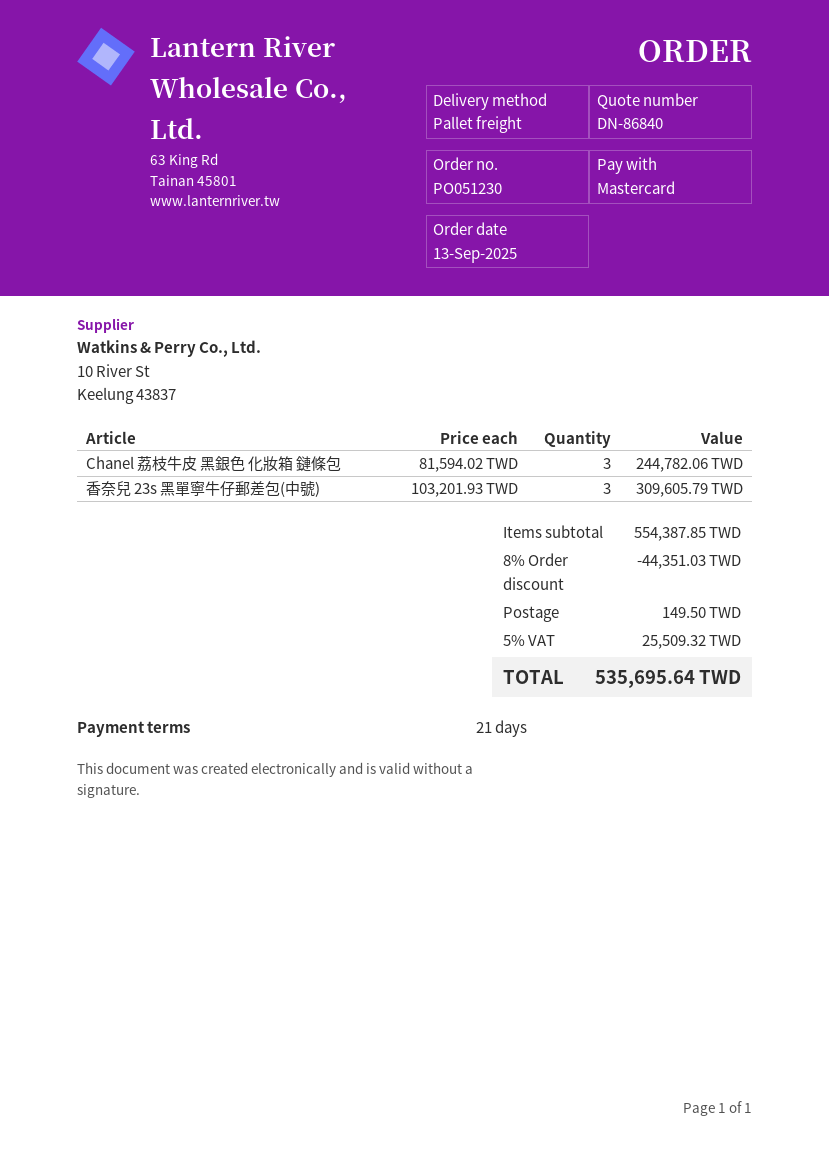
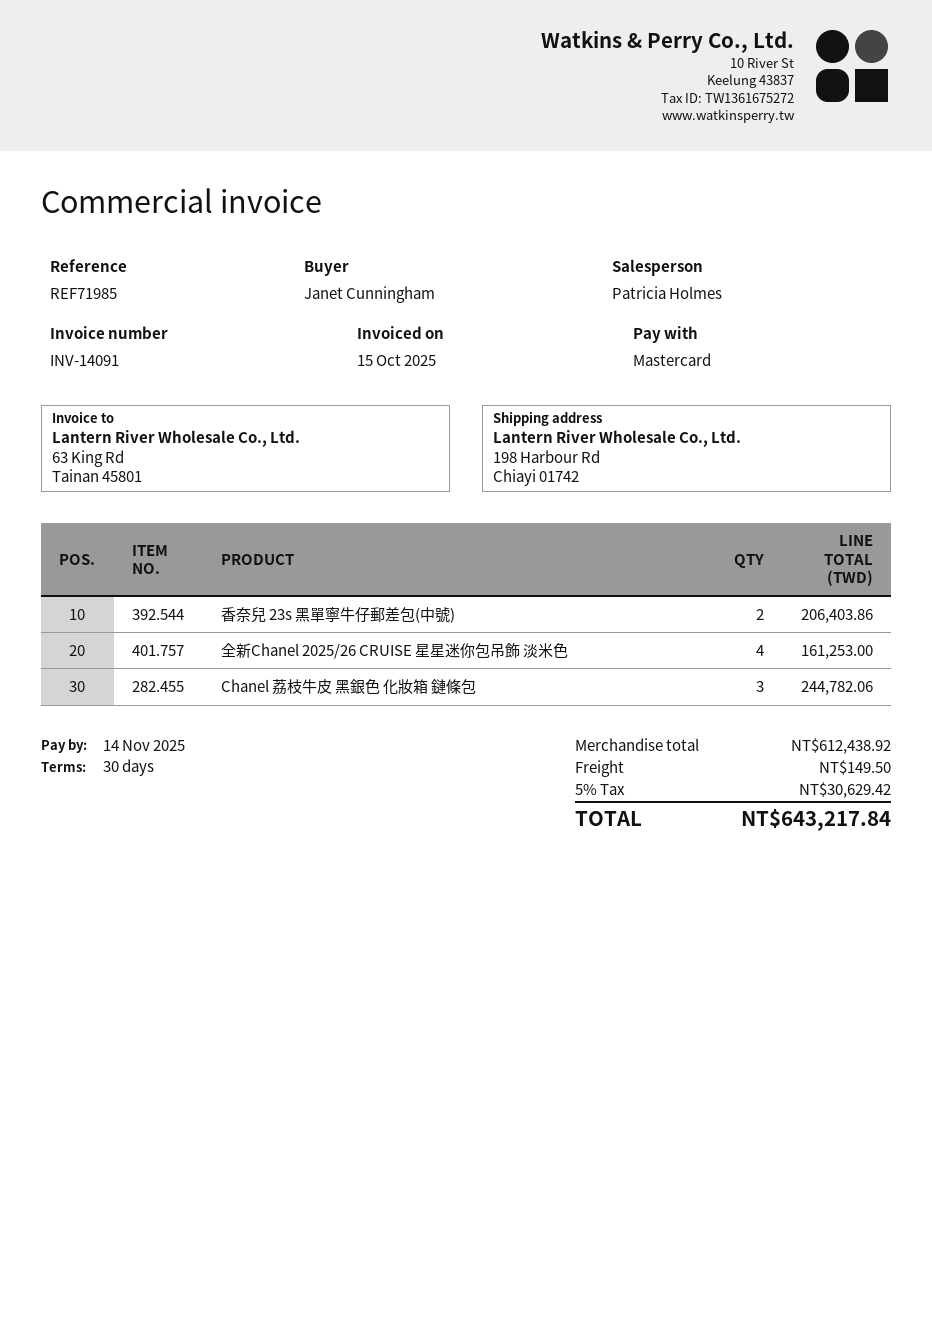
payment terms: 21 days -> 30 days
香奈兒 23s 黑單寧牛仔郵差包(中號): 3 for 309605.79 -> 2 for 206403.86
全新Chanel 2025/26 CRUISE 星星迷你包吊飾 淡米色: none -> 4 for 161253.00
subtotal: 554387.85 -> 612438.92
discount: 8% = 44351.03 -> none
tax: 5% = 25509.32 -> 5% = 30629.42
total: 535695.64 -> 643217.84

